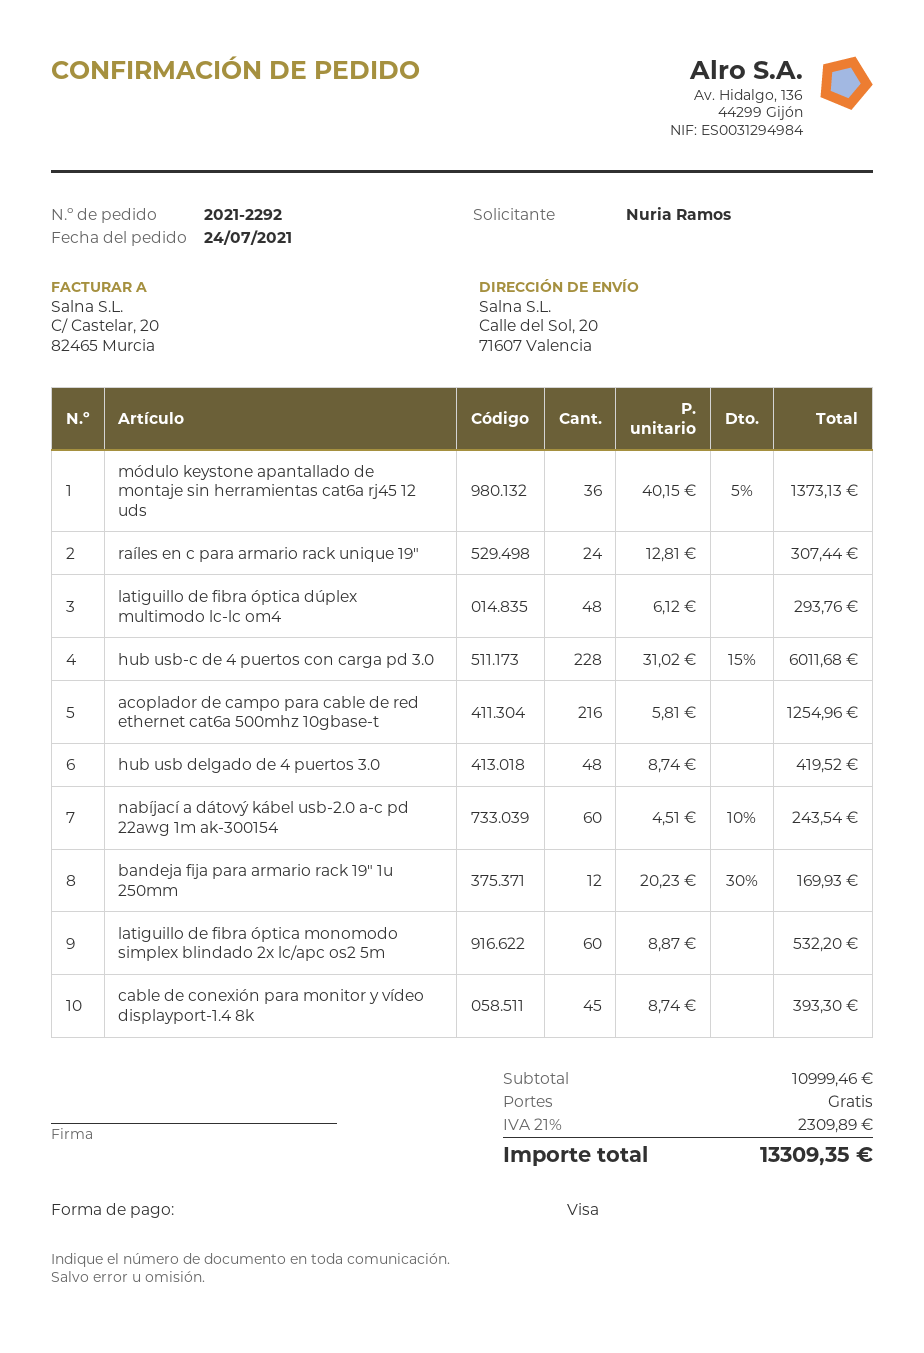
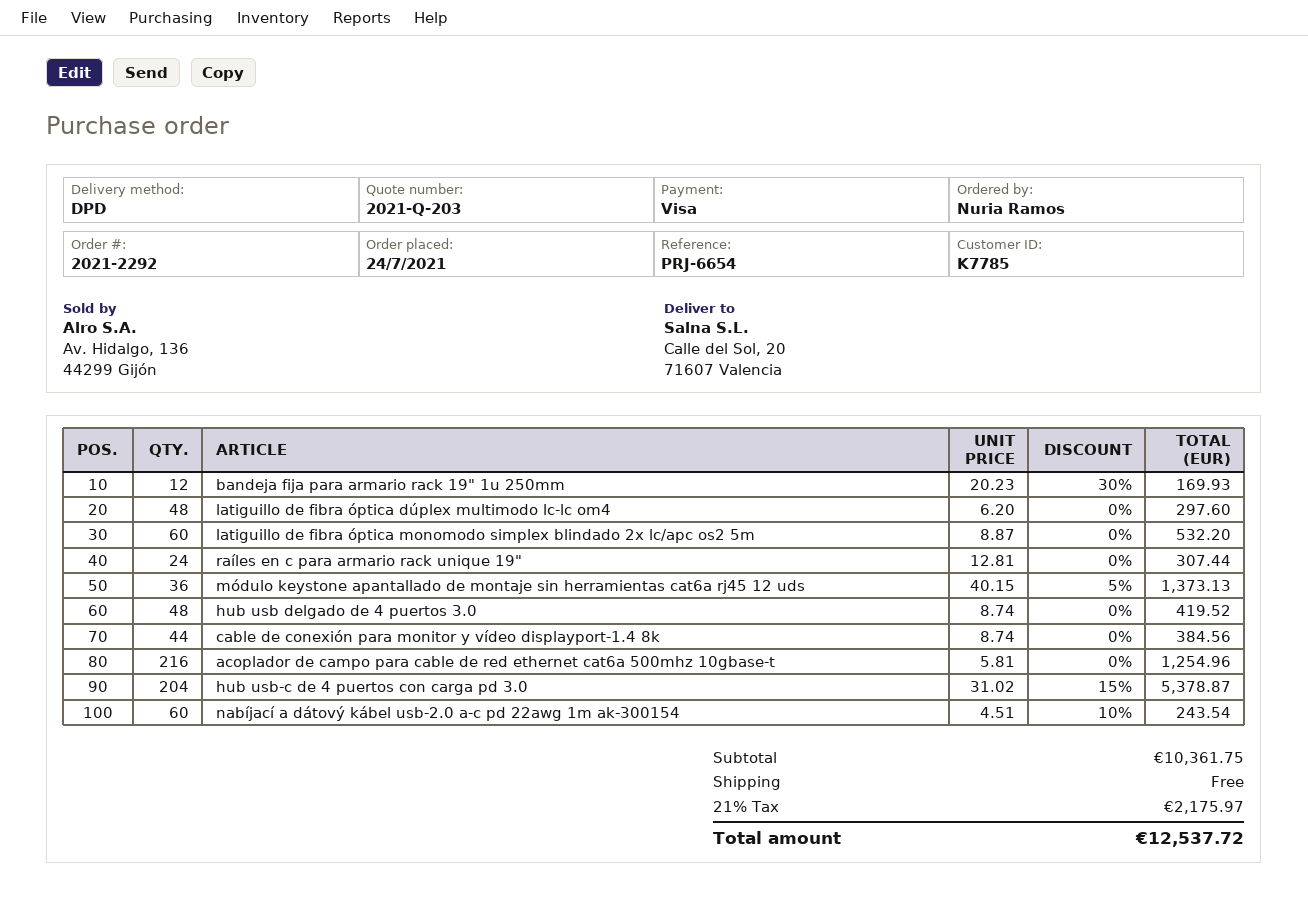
latiguillo de fibra óptica dúplex multimodo lc-lc om4: 48 x 6.12 = 293.76 -> 48 x 6.20 = 297.60
hub usb-c de 4 puertos con carga pd 3.0: 228 x 31.02 - 15% = 6011.68 -> 204 x 31.02 - 15% = 5378.87
cable de conexión para monitor y vídeo displayport-1.4 8k: 45 x 8.74 = 393.30 -> 44 x 8.74 = 384.56
subtotal: 10999.46 -> 10361.75
tax: 21% = 2309.89 -> 21% = 2175.97
total: 13309.35 -> 12537.72

